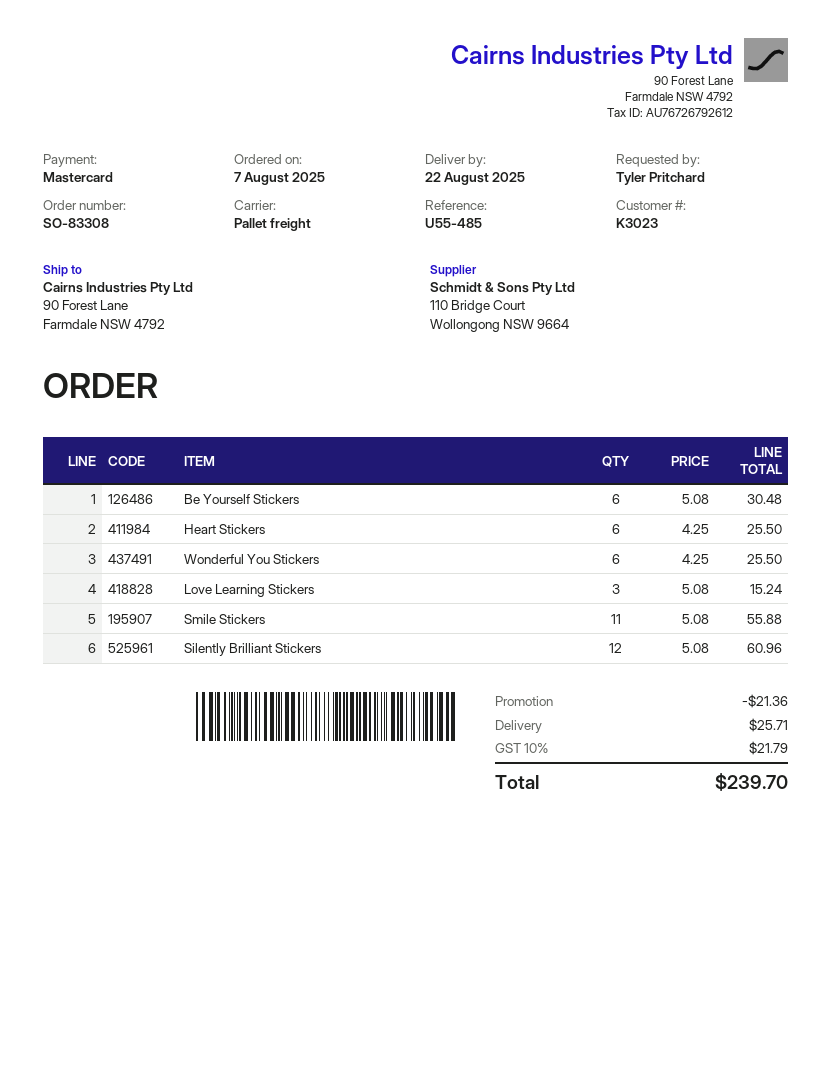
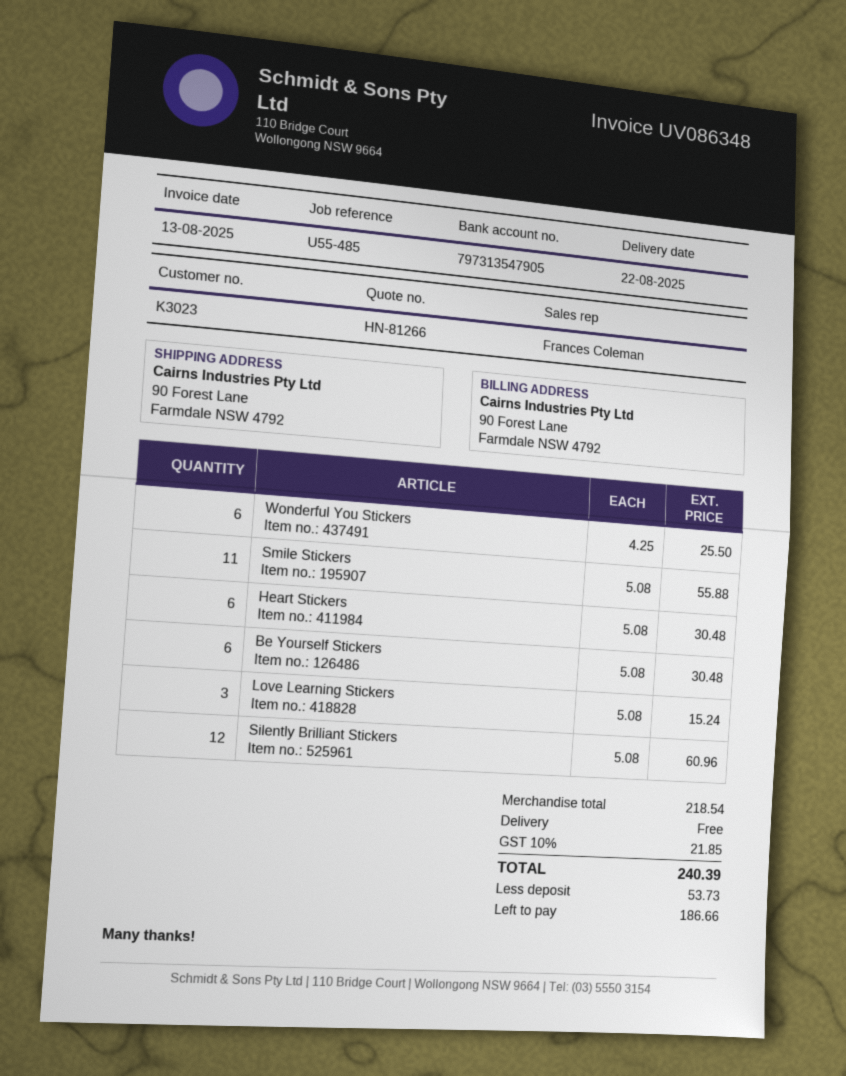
Heart Stickers: 6 x 4.25 = 25.50 -> 6 x 5.08 = 30.48
discount: 21.36 -> none
shipping: 25.71 -> 0.00
tax: 10% = 21.79 -> 10% = 21.85
total: 239.70 -> 240.39

